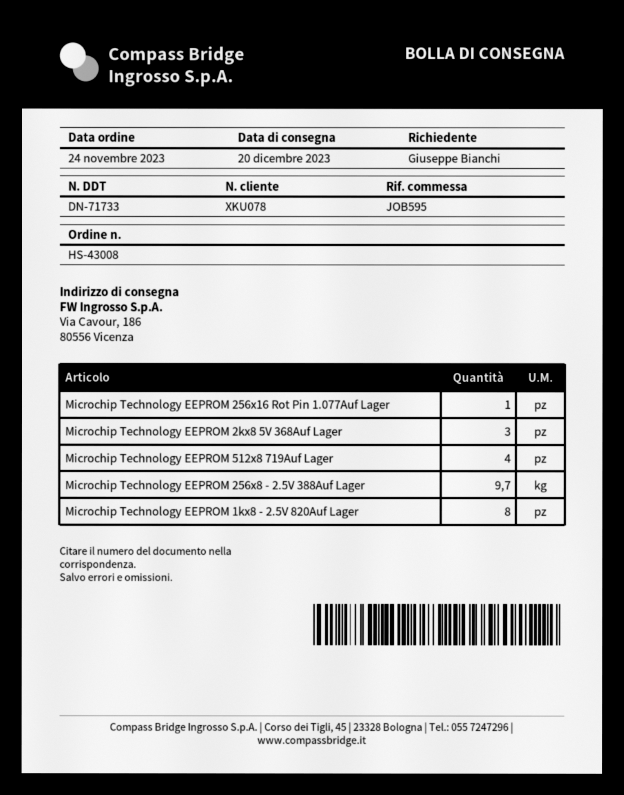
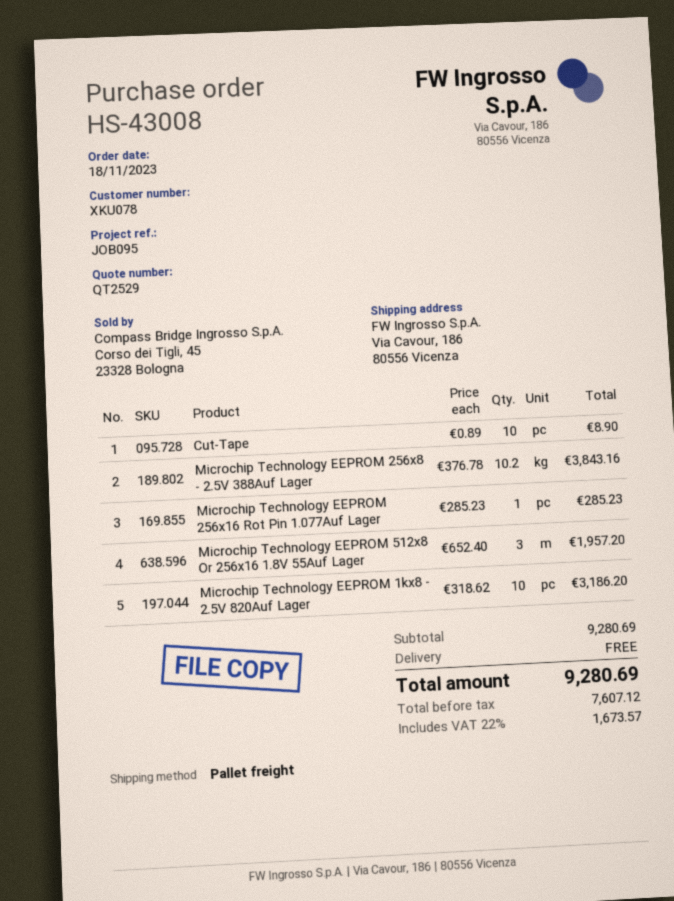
order date: 2023-11-24 -> 2023-11-18
reference: JOB595 -> JOB095
Microchip Technology EEPROM 2kx8 5V 368Auf Lager: 3 -> none
Microchip Technology EEPROM 512x8 719Auf Lager: 4 -> none
Microchip Technology EEPROM 256x8 - 2.5V 388Auf Lager: 9.7 -> 10.2
Microchip Technology EEPROM 1kx8 - 2.5V 820Auf Lager: 8 -> 10
Cut-Tape: none -> 10
Microchip Technology EEPROM 512x8 Or 256x16 1.8V 55Auf Lager: none -> 3

